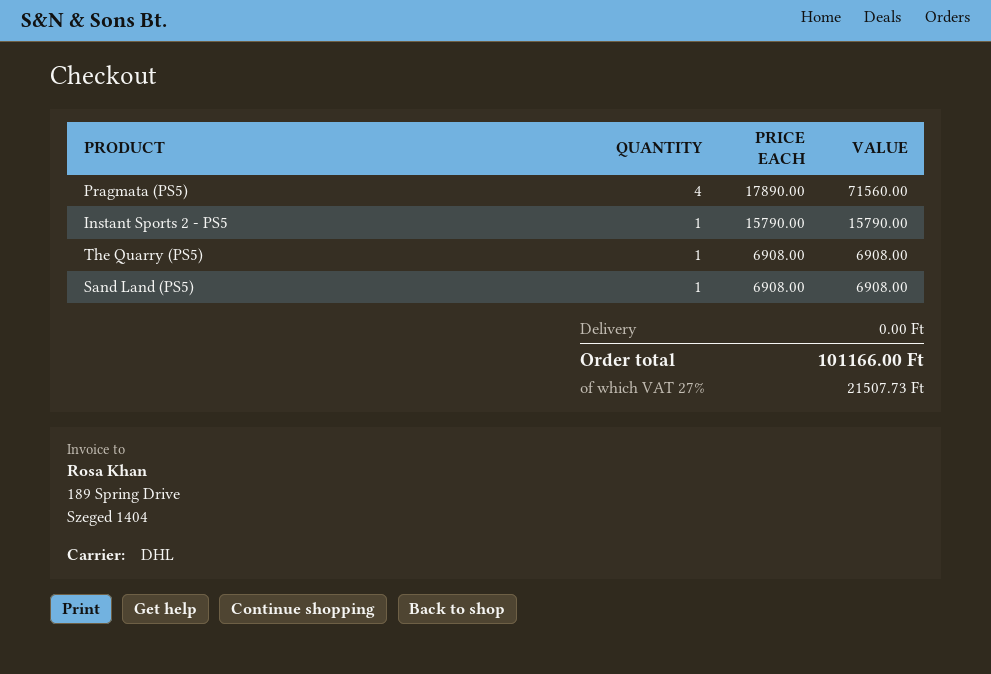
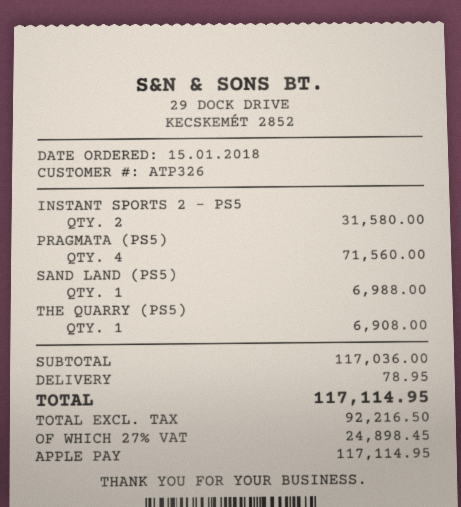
Instant Sports 2 - PS5: 1 for 15790.00 -> 2 for 31580.00
Sand Land (PS5): 1 for 6908.00 -> 1 for 6988.00
shipping: 0.00 -> 78.95
tax: 27% = 21507.73 -> 27% = 24898.45
total: 101166.00 -> 117114.95

